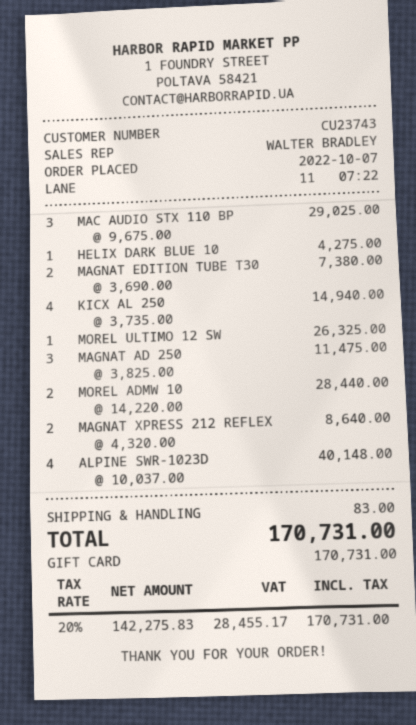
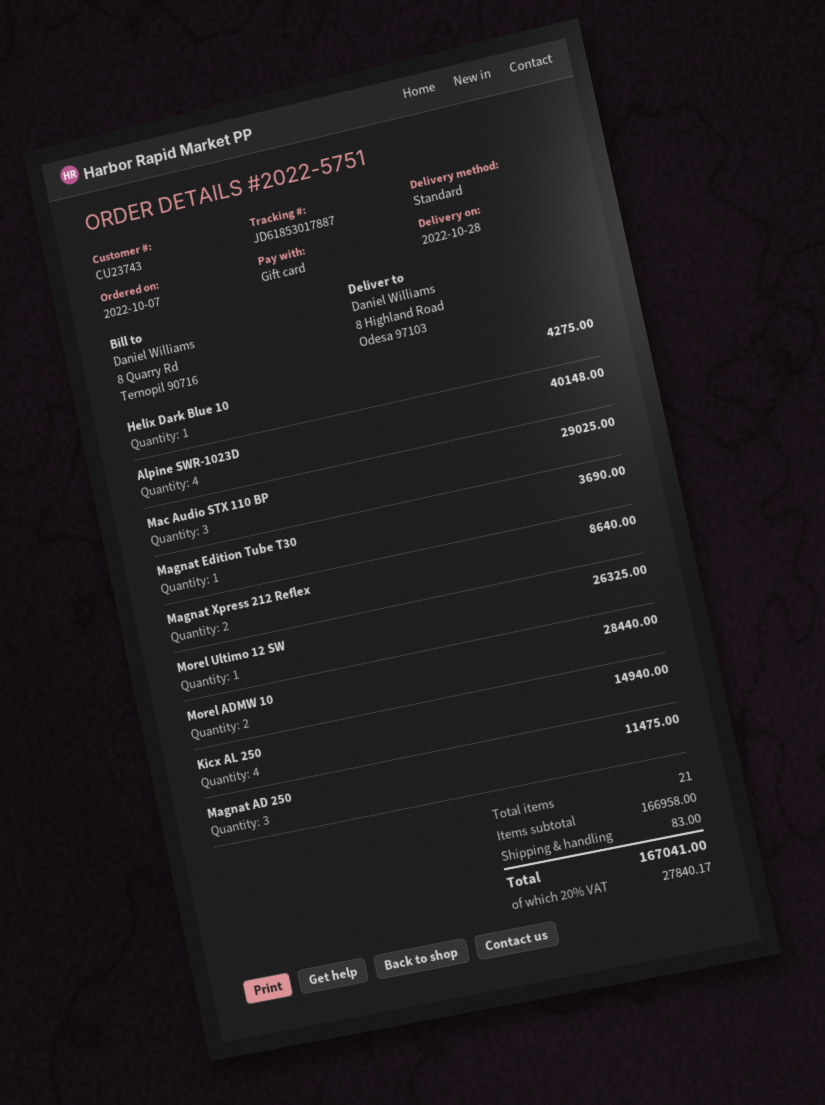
MAGNAT EDITION TUBE T30: 2 for 7380.00 -> 1 for 3690.00
tax: 20% = 28455.17 -> 20% = 27840.17
total: 170731.00 -> 167041.00

